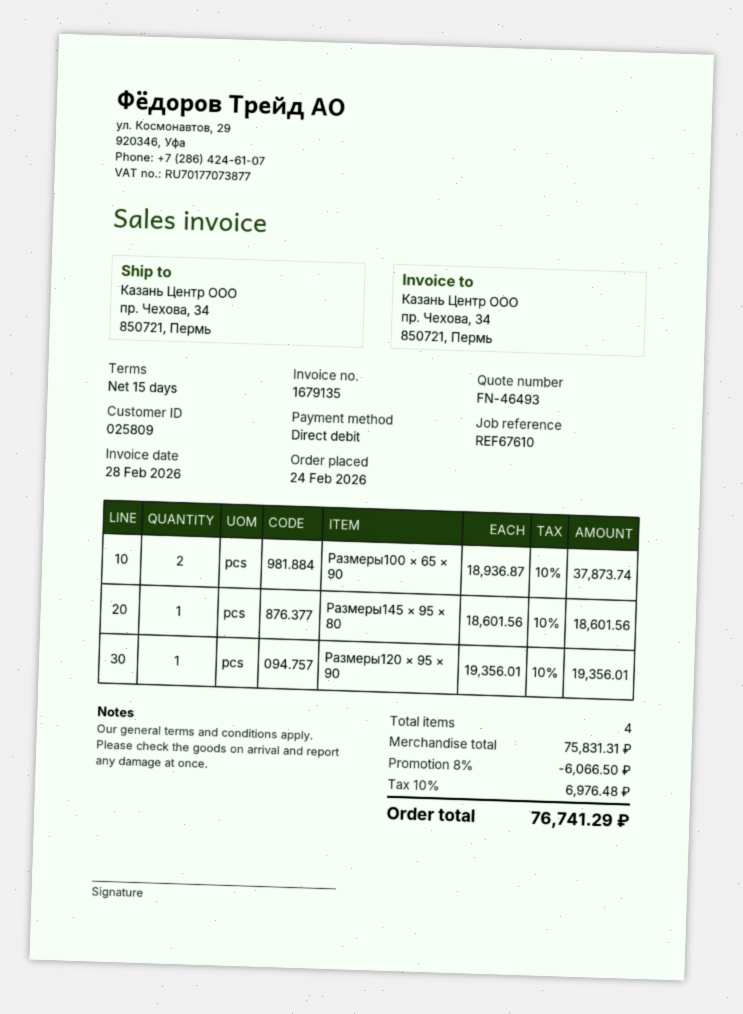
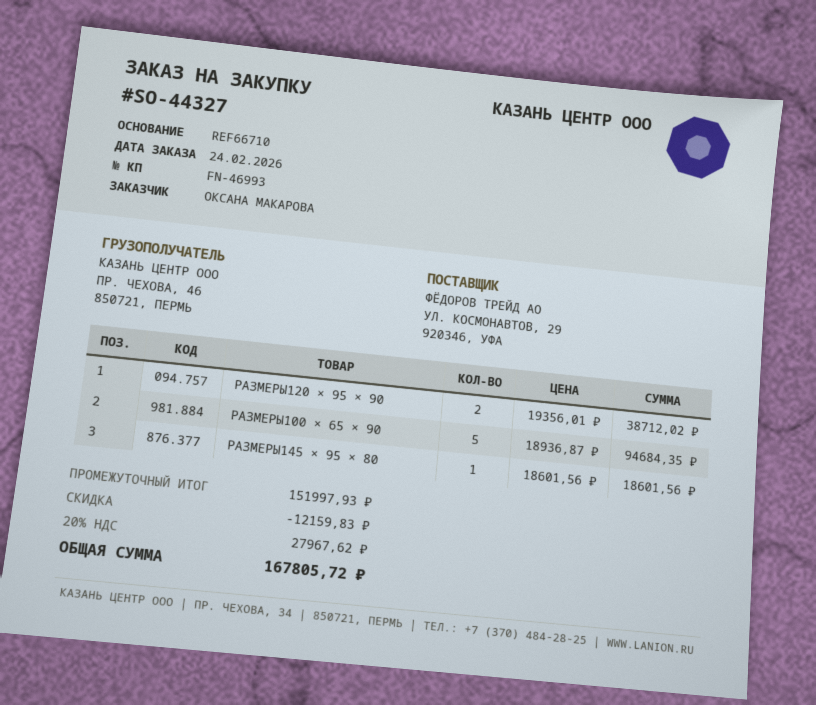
quote number: FN-46493 -> FN-46993
reference: REF67610 -> REF66710
ship to: пр. Чехова, 34, 850721, Пермь -> ПР. ЧЕХОВА, 46, 850721, ПЕРМЬ
Размеры100 × 65 × 90: 2 x 18936.87 = 37873.74 -> 5 x 18936.87 = 94684.35
Размеры120 × 95 × 90: 1 x 19356.01 = 19356.01 -> 2 x 19356.01 = 38712.02
subtotal: 75831.31 -> 151997.93
discount: 6066.50 -> 12159.83
tax: 10% = 6976.48 -> 20% = 27967.62
total: 76741.29 -> 167805.72

